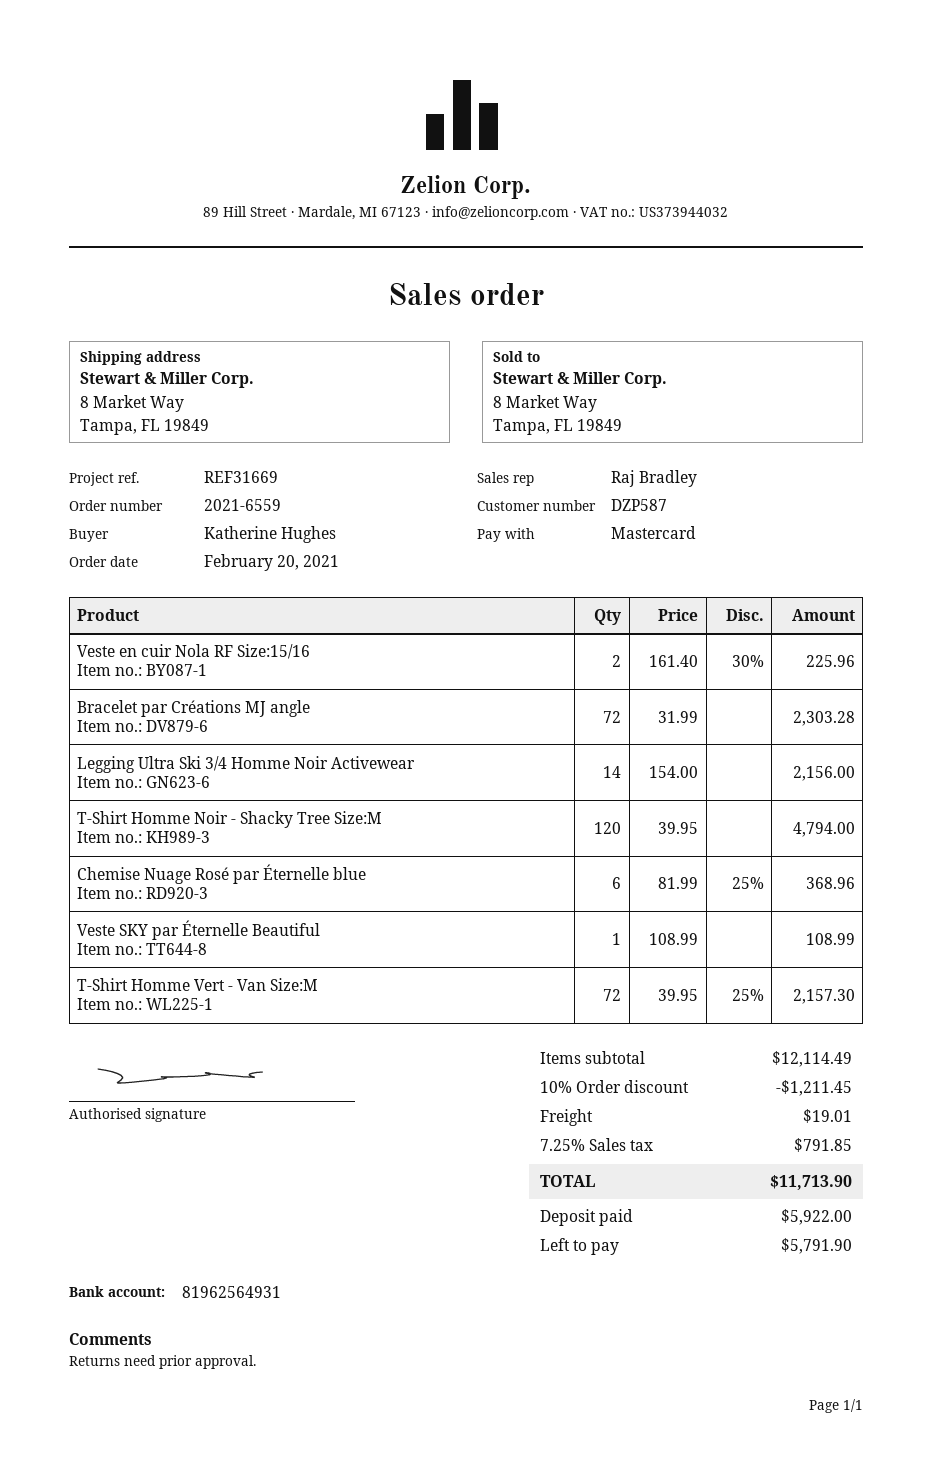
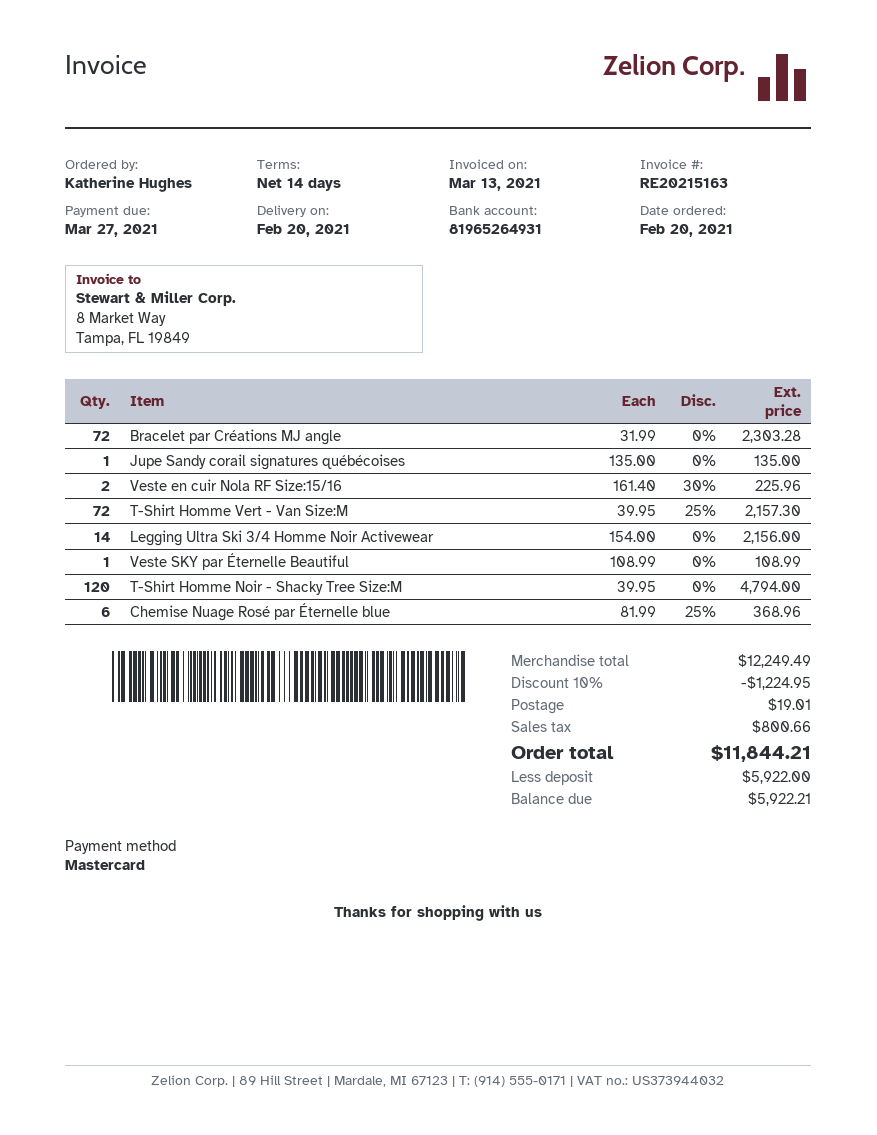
bank account: 81962564931 -> 81965264931
Jupe Sandy corail signatures québécoises: none -> 1 x 135.00 = 135.00
subtotal: 12114.49 -> 12249.49
discount: 10% = 1211.45 -> 10% = 1224.95
tax: 791.85 -> 800.66
total: 11713.90 -> 11844.21
balance: 5791.90 -> 5922.21

